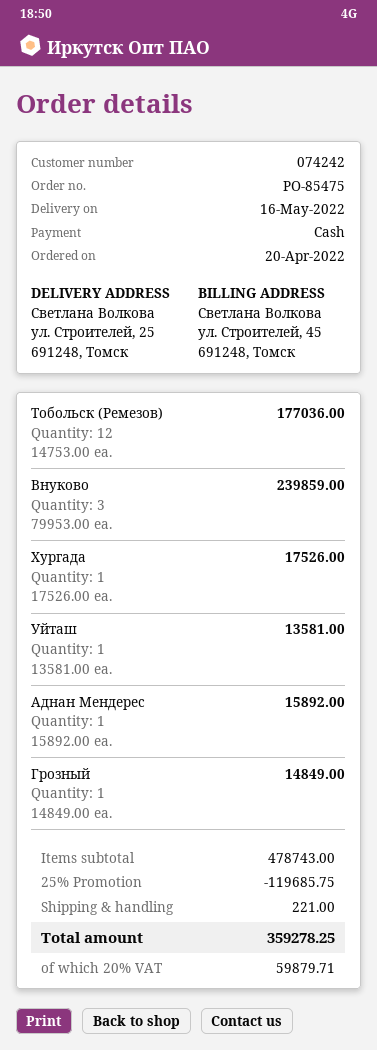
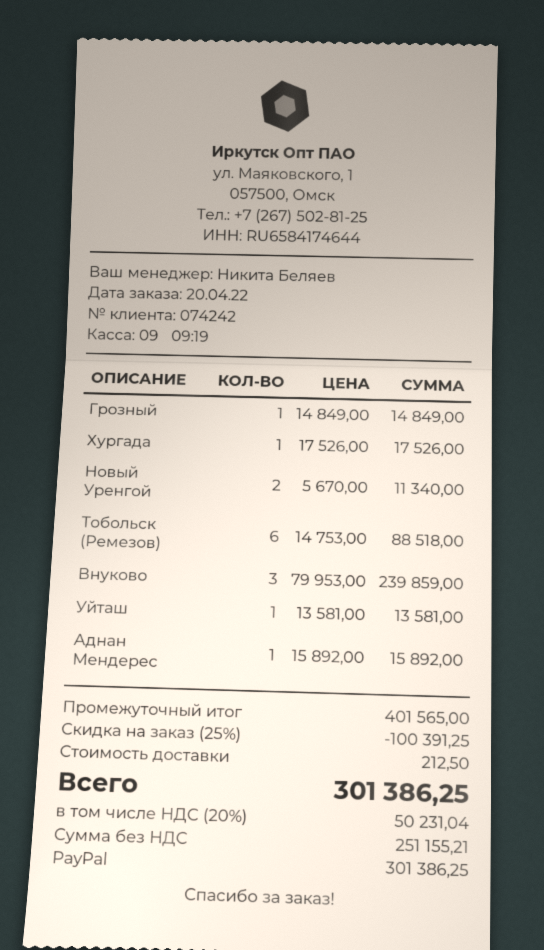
payment method: cash -> PayPal
Тобольск (Ремезов): 12 x 14753.00 = 177036.00 -> 6 x 14753.00 = 88518.00
Новый Уренгой: none -> 2 x 5670.00 = 11340.00
subtotal: 478743.00 -> 401565.00
discount: 25% = 119685.75 -> 25% = 100391.25
shipping: 221.00 -> 212.50
tax: 20% = 59879.71 -> 20% = 50231.04
total: 359278.25 -> 301386.25

